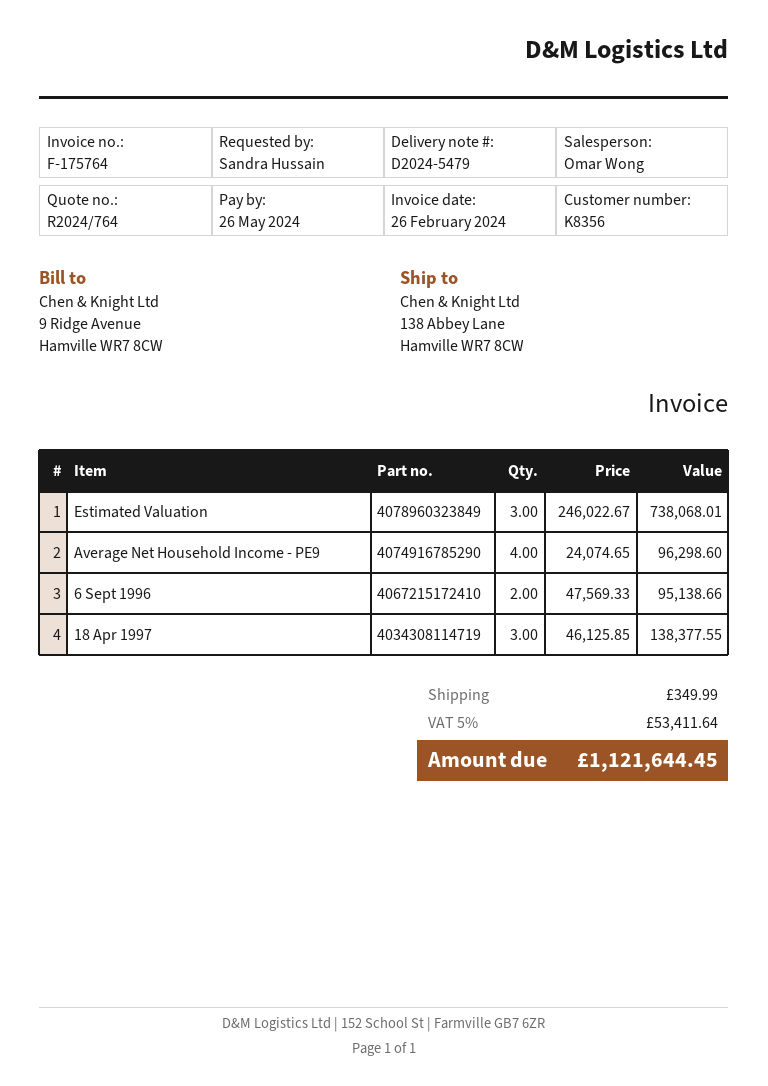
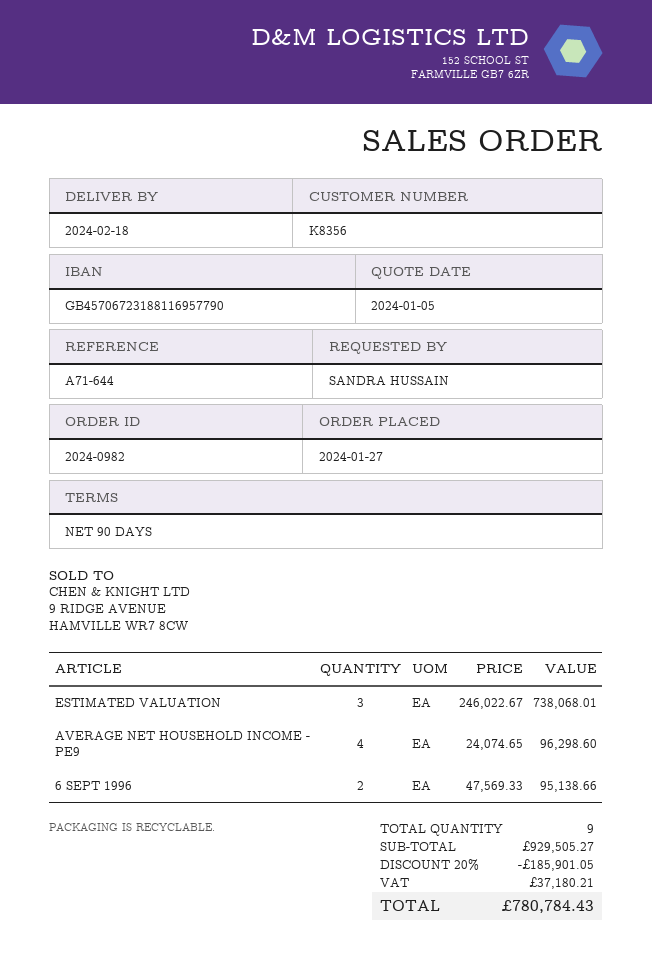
18 Apr 1997: 3 x 46125.85 = 138377.55 -> none
discount: none -> 20% = 185901.05
shipping: 349.99 -> none
tax: 53411.64 -> 37180.21
total: 1121644.45 -> 780784.43

